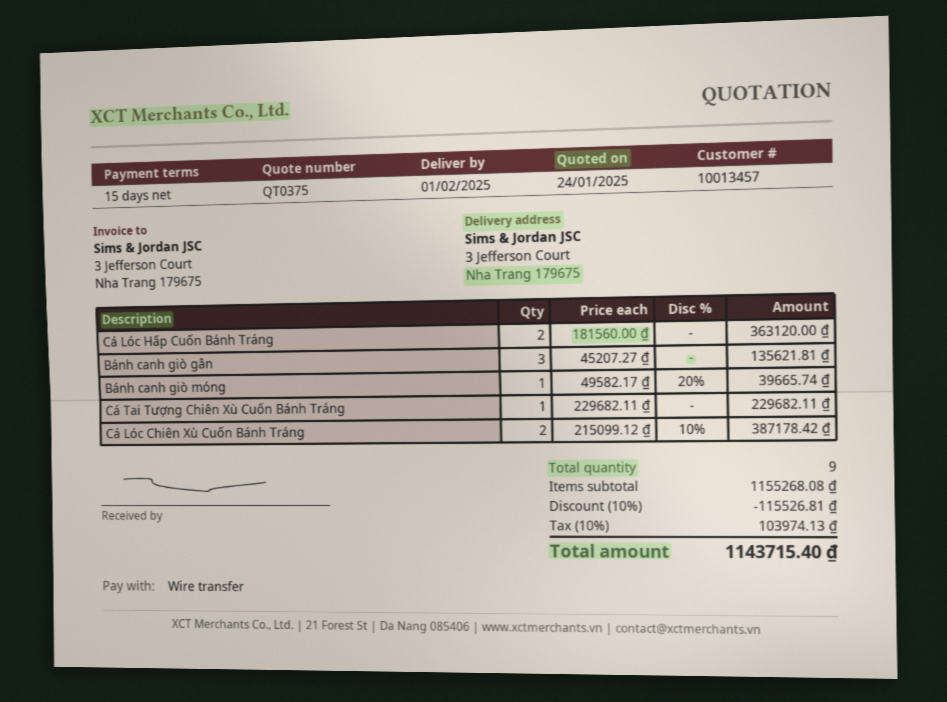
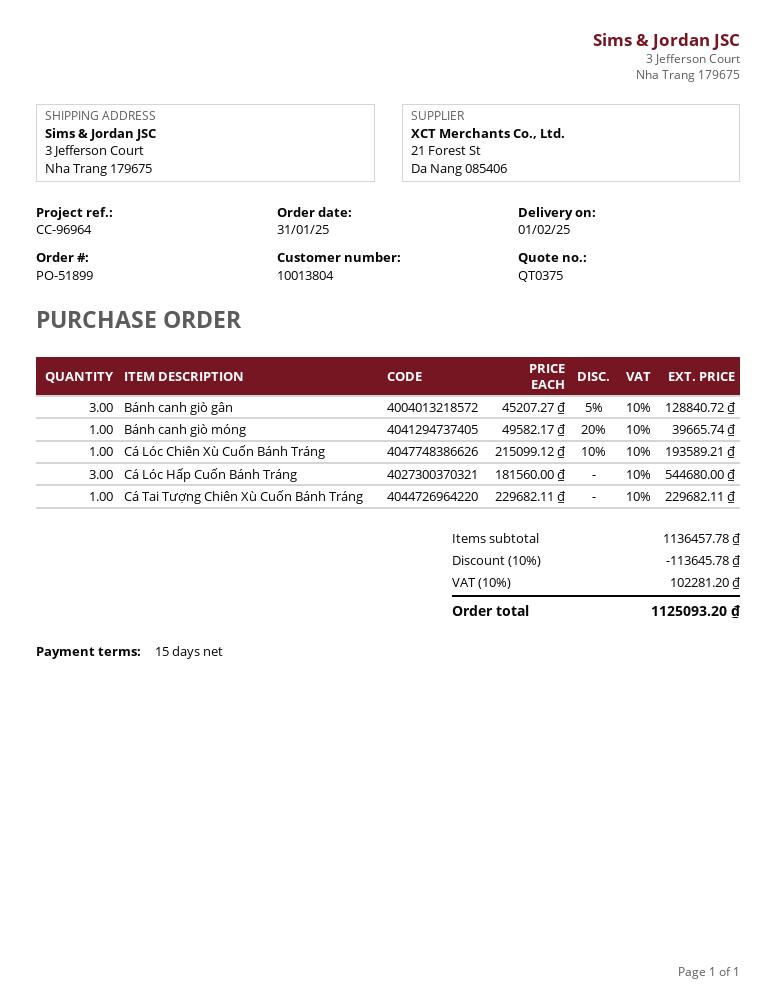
customer number: 10013457 -> 10013804
Cá Lóc Hấp Cuốn Bánh Tráng: 2 x 181560.00 = 363120.00 -> 3 x 181560.00 = 544680.00
Bánh canh giò gân: 3 x 45207.27 = 135621.81 -> 3 x 45207.27 - 5% = 128840.72
Cá Lóc Chiên Xù Cuốn Bánh Tráng: 2 x 215099.12 - 10% = 387178.42 -> 1 x 215099.12 - 10% = 193589.21
subtotal: 1155268.08 -> 1136457.78
discount: 10% = 115526.81 -> 10% = 113645.78
tax: 10% = 103974.13 -> 10% = 102281.20
total: 1143715.40 -> 1125093.20

